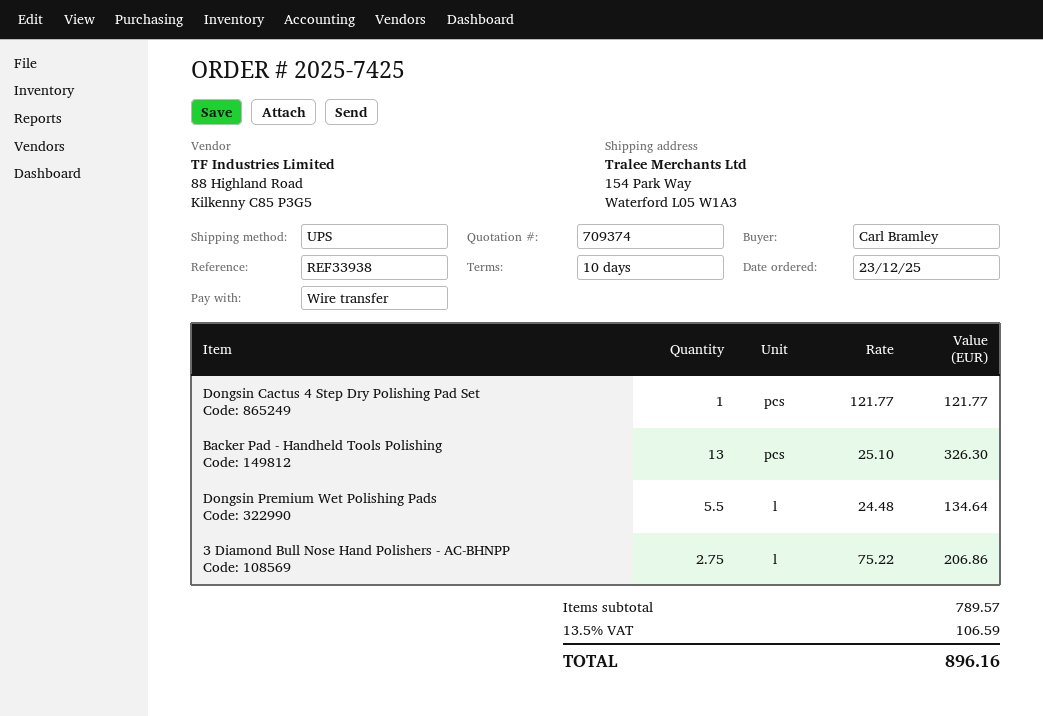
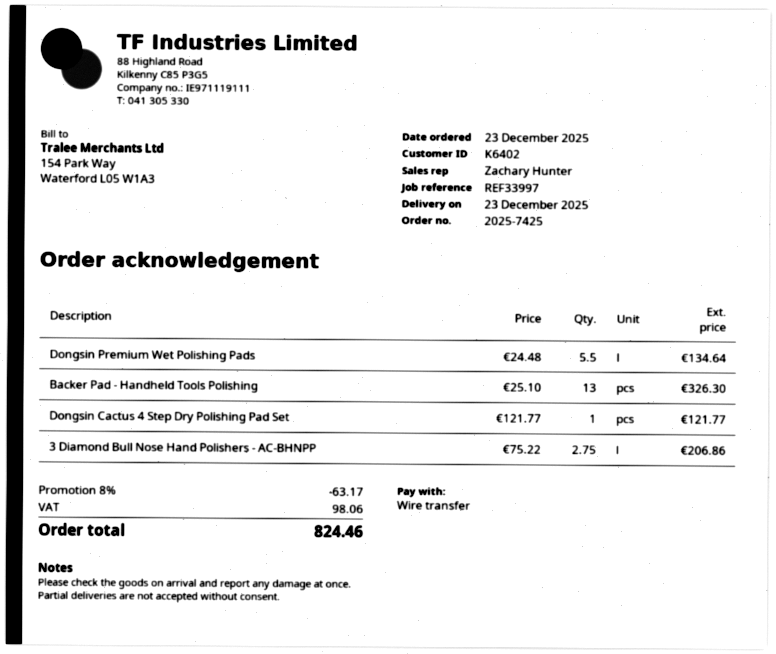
reference: REF33938 -> REF33997
discount: none -> 8% = 63.17
tax: 106.59 -> 98.06
total: 896.16 -> 824.46

